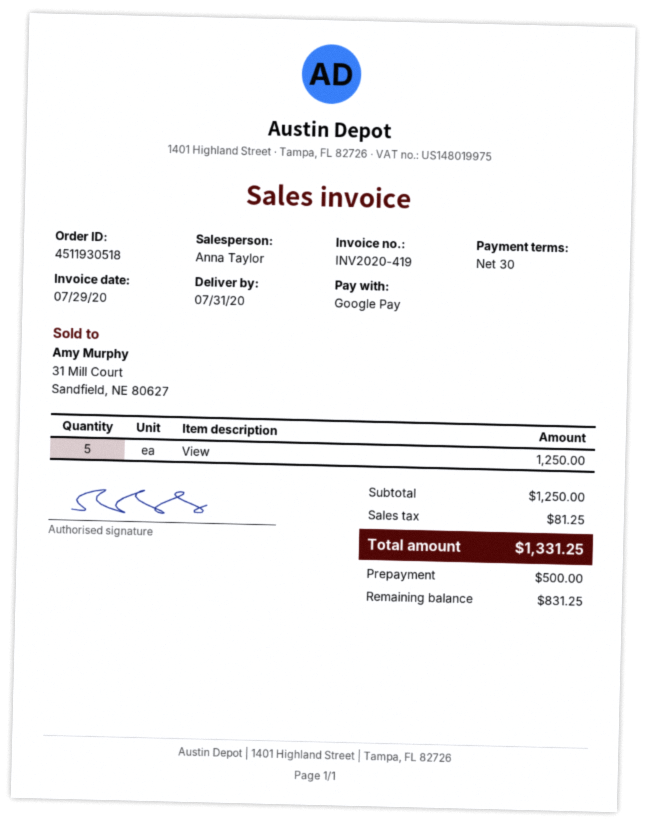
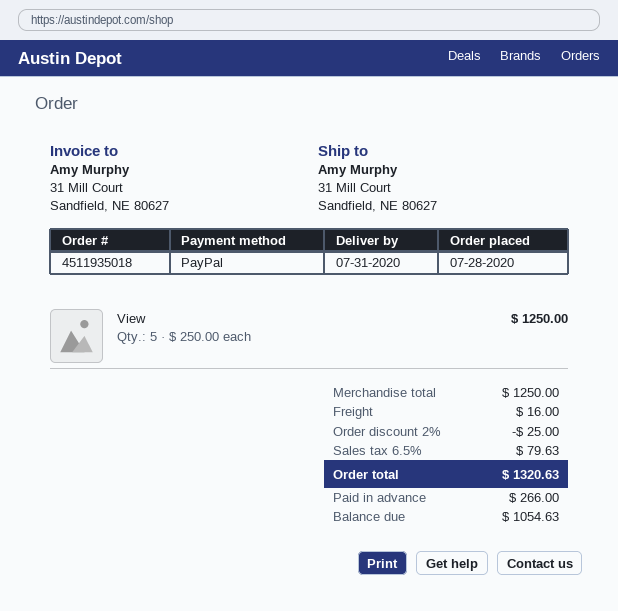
order number: 4511930518 -> 4511935018
payment method: Google Pay -> PayPal
discount: none -> 2% = 25.00
shipping: none -> 16.00
tax: 81.25 -> 79.63
total: 1331.25 -> 1320.63
deposit: 500.00 -> 266.00
balance: 831.25 -> 1054.63

